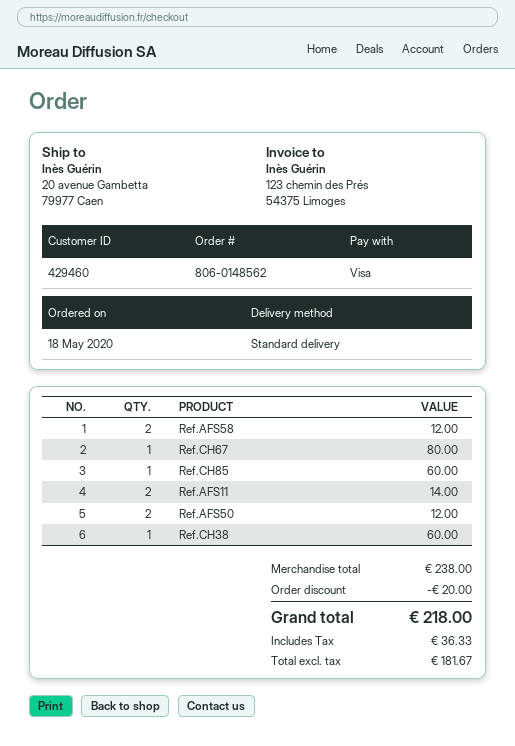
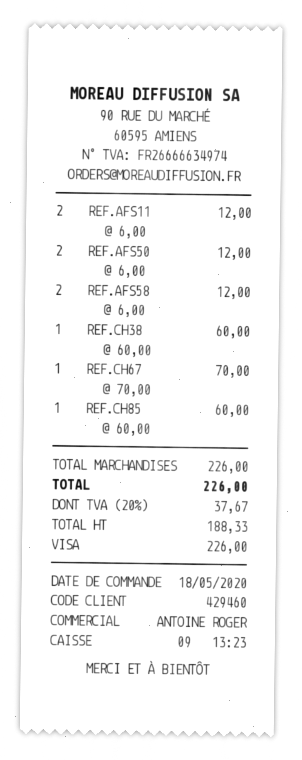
Ref.CH67: 1 for 80.00 -> 1 for 70.00
Ref.AFS11: 2 for 14.00 -> 2 for 12.00
subtotal: 238.00 -> 226.00
discount: 20.00 -> none
net: 181.67 -> 188.33
tax: 36.33 -> 37.67
total: 218.00 -> 226.00

